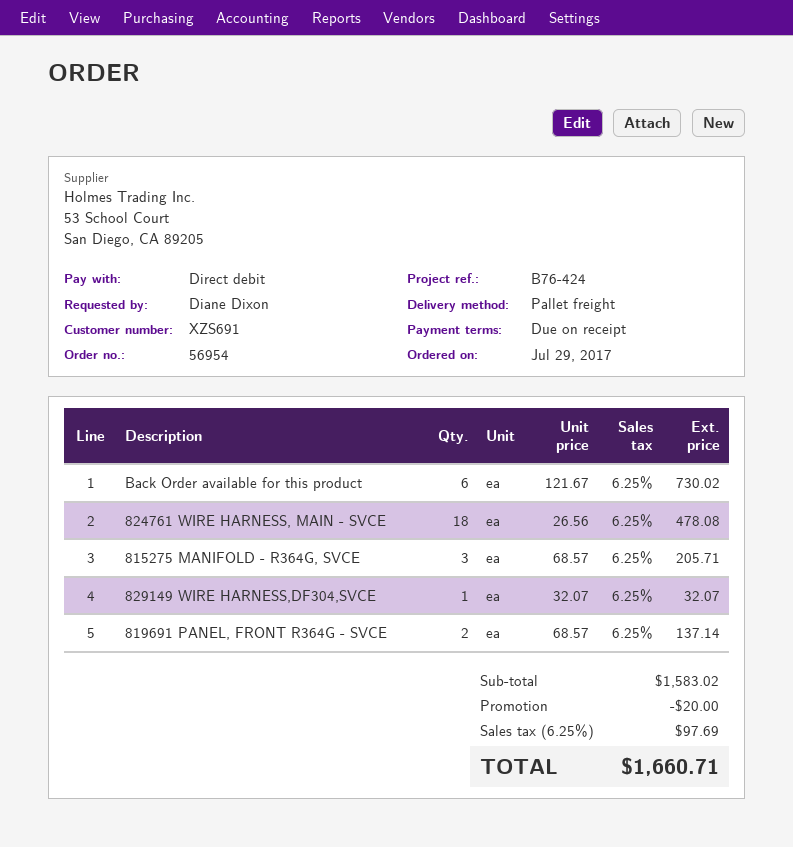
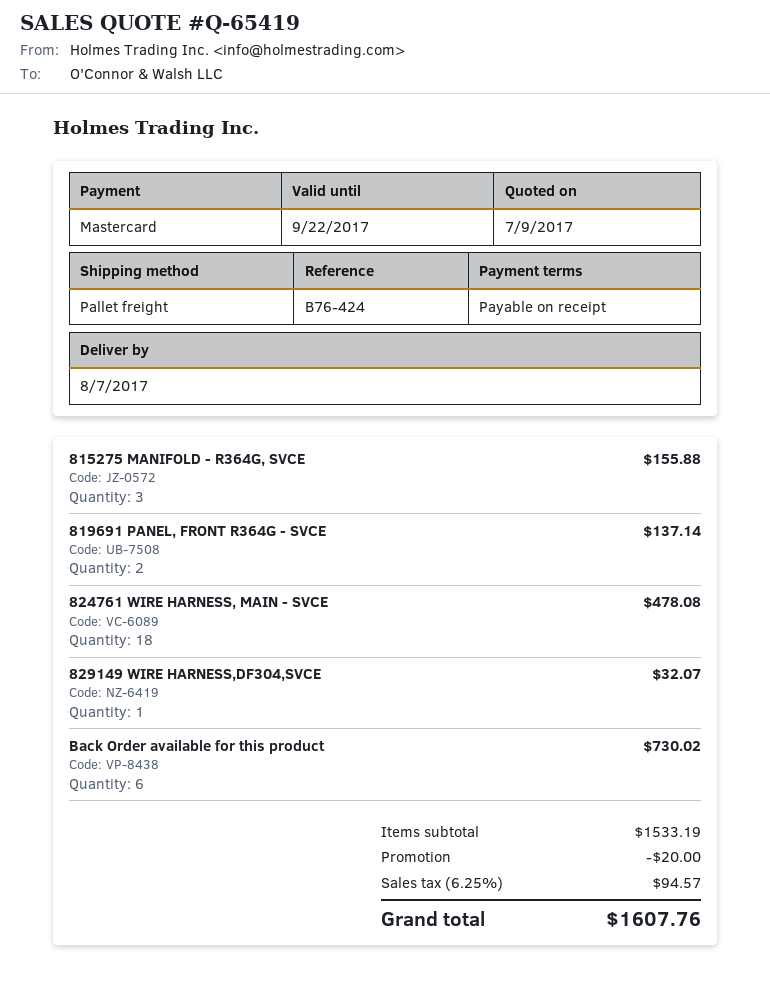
payment method: direct debit -> Mastercard
815275 MANIFOLD - R364G, SVCE: 3 for 205.71 -> 3 for 155.88
subtotal: 1583.02 -> 1533.19
tax: 6.25% = 97.69 -> 6.25% = 94.57
total: 1660.71 -> 1607.76

